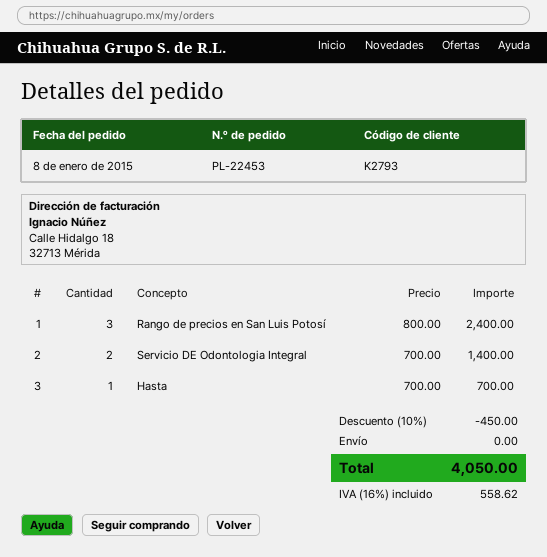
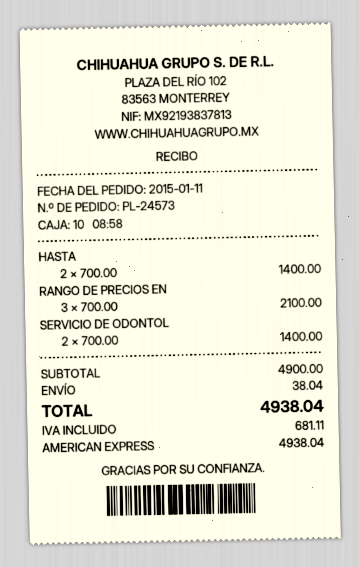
order number: PL-22453 -> PL-24573
order date: 2015-01-08 -> 2015-01-11
Rango de precios en San Luis Potosí: 3 x 800.00 = 2400.00 -> 3 x 700.00 = 2100.00
Hasta: 1 x 700.00 = 700.00 -> 2 x 700.00 = 1400.00
discount: 10% = 450.00 -> none
shipping: 0.00 -> 38.04
tax: 558.62 -> 681.11
total: 4050.00 -> 4938.04

